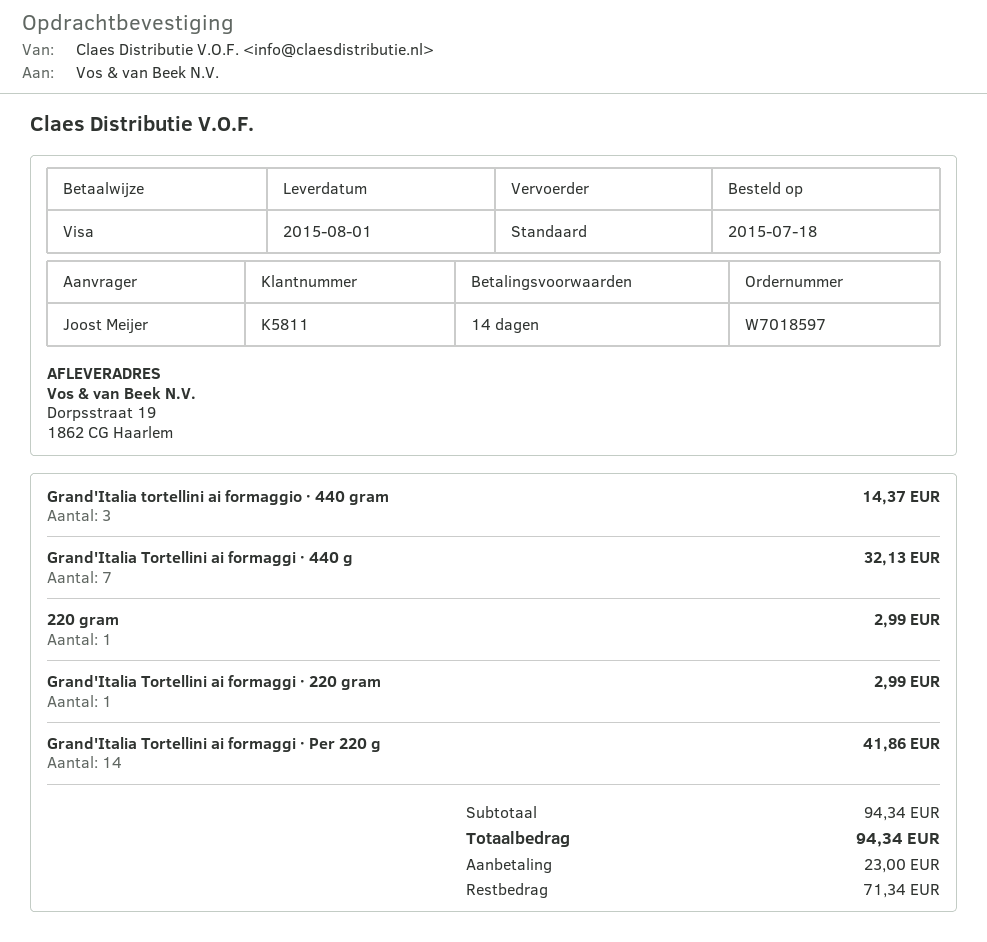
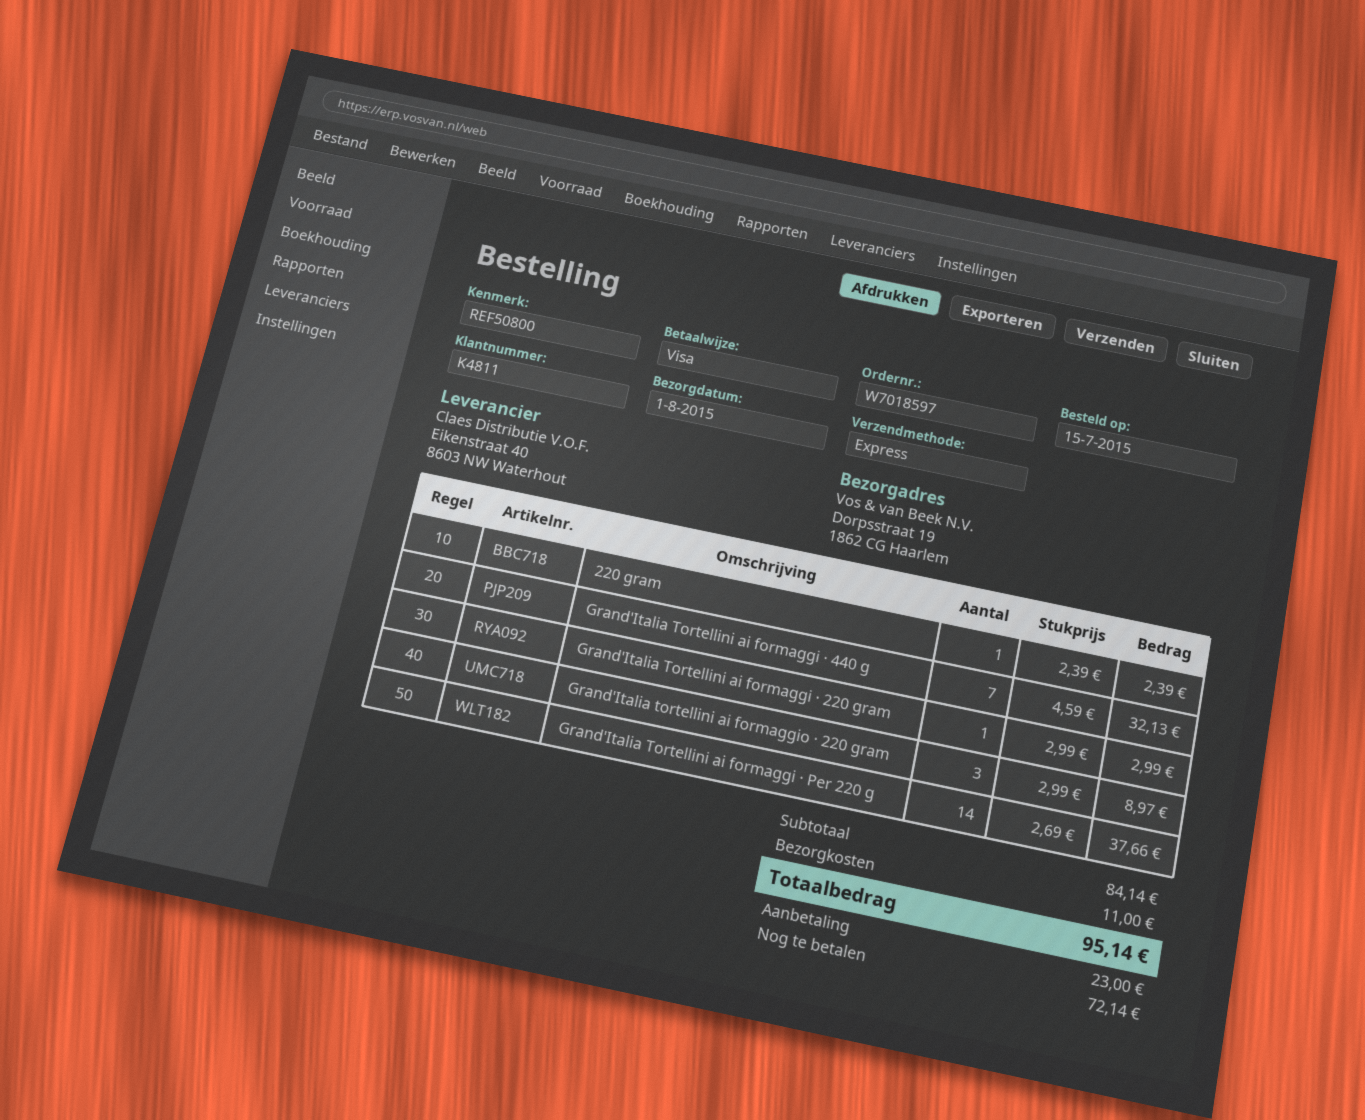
order date: 2015-07-18 -> 2015-07-15
customer number: K5811 -> K4811
shipping method: standard -> express
Grand'Italia tortellini ai formaggio · 440 gram: 3 for 14.37 -> none
220 gram: 1 for 2.99 -> 1 for 2.39
Grand'Italia Tortellini ai formaggi · Per 220 g: 14 for 41.86 -> 14 for 37.66
Grand'Italia tortellini ai formaggio · 220 gram: none -> 3 for 8.97
subtotal: 94.34 -> 84.14
shipping: none -> 11.00
total: 94.34 -> 95.14
balance: 71.34 -> 72.14

